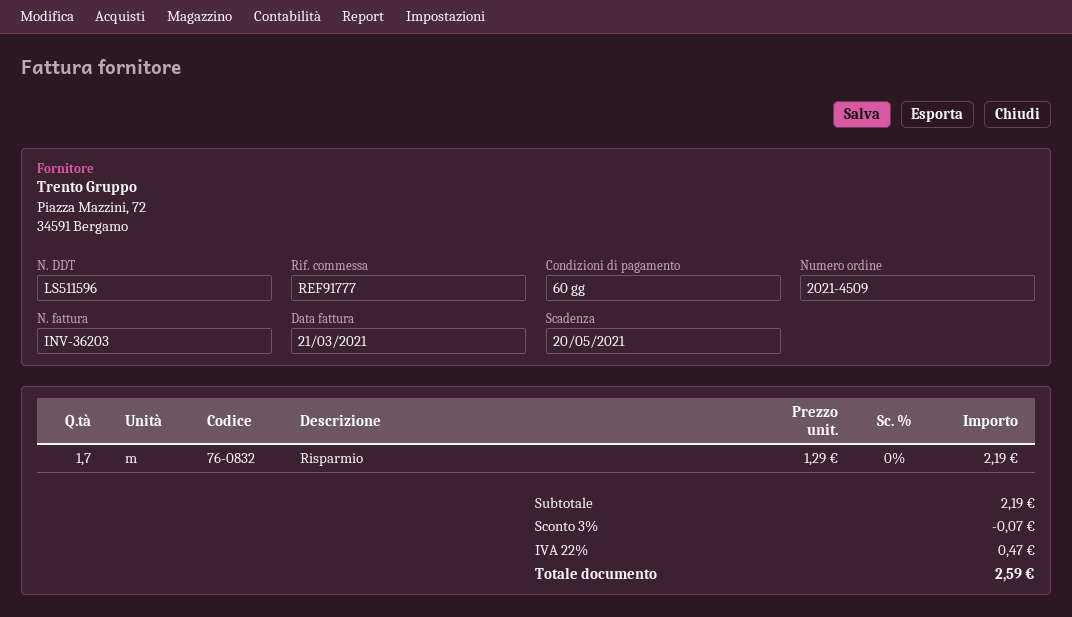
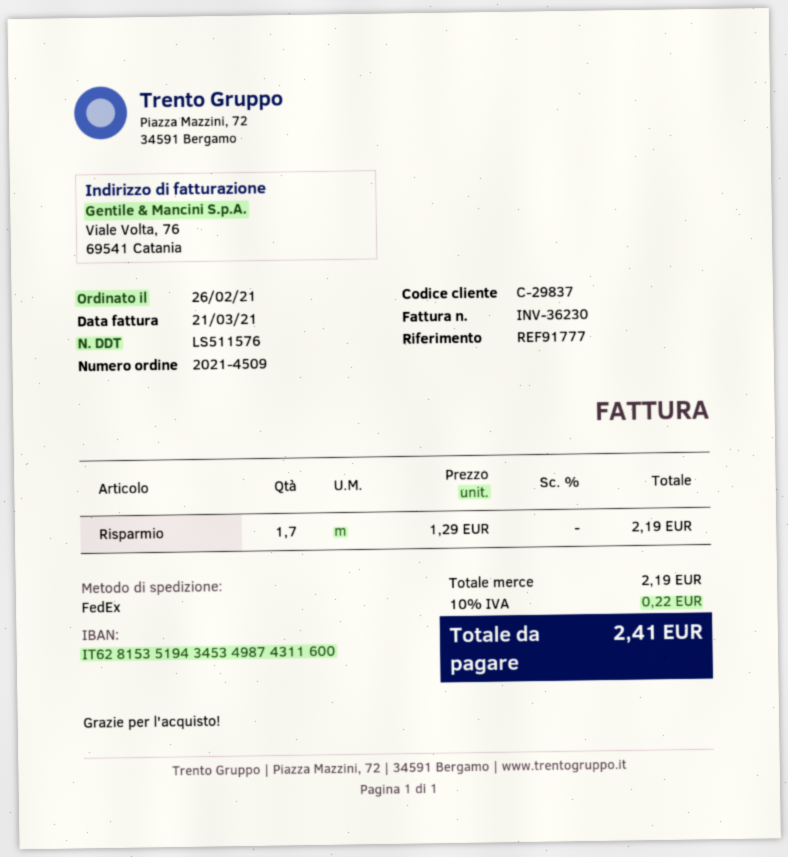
delivery note number: LS511596 -> LS511576
invoice number: INV-36203 -> INV-36230
discount: 3% = 0.07 -> none
tax: 22% = 0.47 -> 10% = 0.22
total: 2.59 -> 2.41

